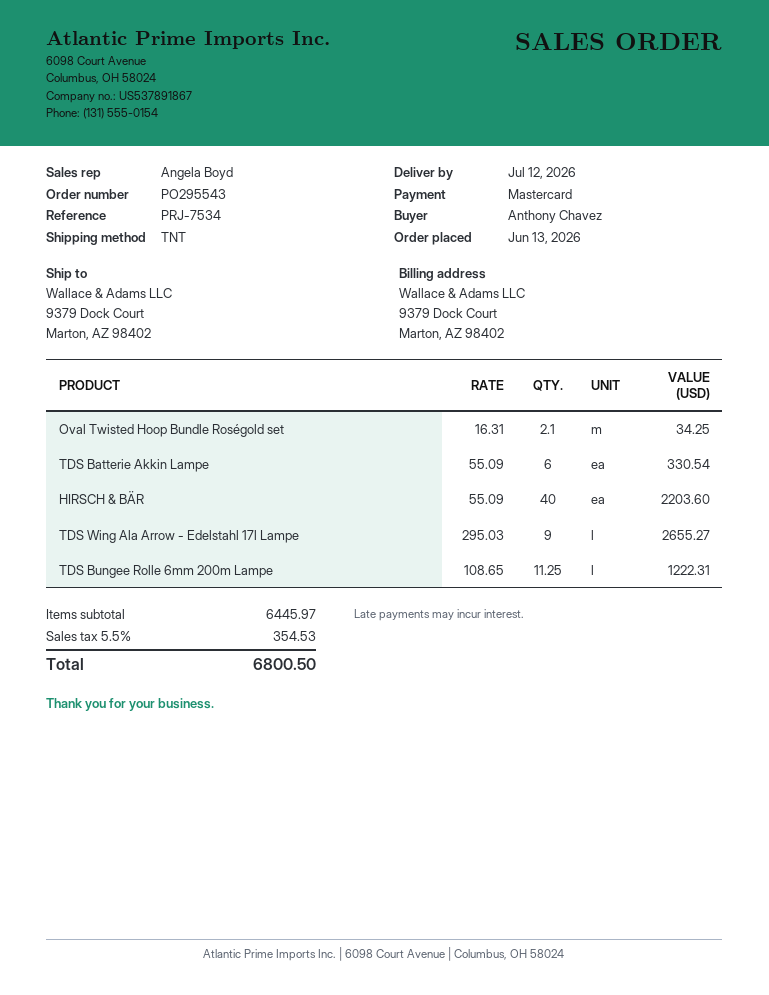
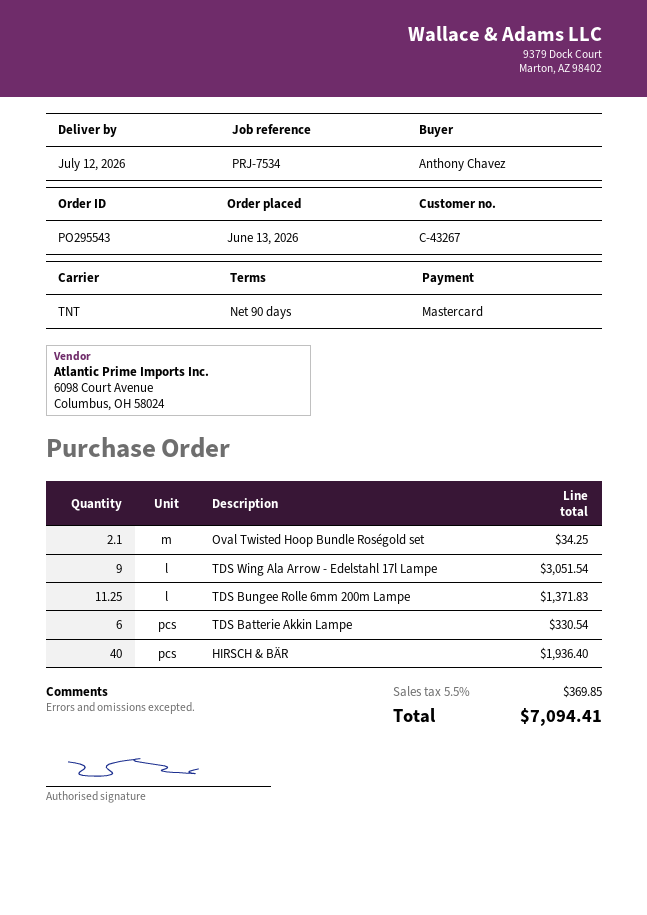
HIRSCH & BÄR: 40 for 2203.60 -> 40 for 1936.40
TDS Wing Ala Arrow - Edelstahl 17l Lampe: 9 for 2655.27 -> 9 for 3051.54
TDS Bungee Rolle 6mm 200m Lampe: 11.25 for 1222.31 -> 11.25 for 1371.83
tax: 5.5% = 354.53 -> 5.5% = 369.85
total: 6800.50 -> 7094.41

